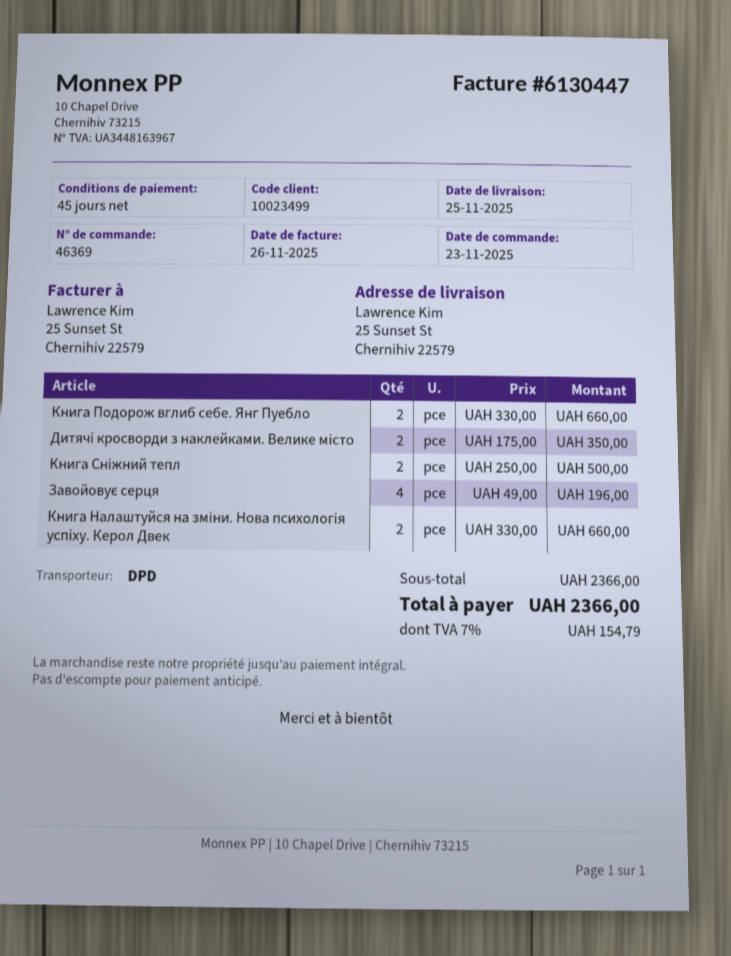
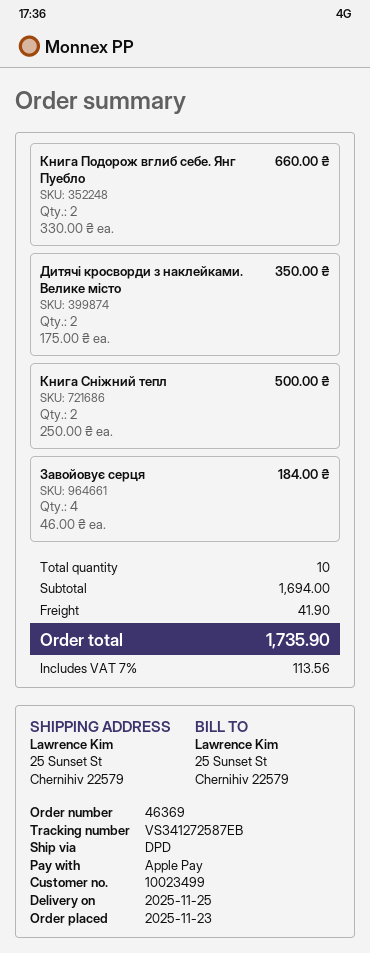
Завойовує серця: 4 x 49.00 = 196.00 -> 4 x 46.00 = 184.00
Книга Налаштуйся на зміни. Нова психологія успіху. Керол Двек: 2 x 330.00 = 660.00 -> none
subtotal: 2366.00 -> 1694.00
shipping: none -> 41.90
tax: 7% = 154.79 -> 7% = 113.56
total: 2366.00 -> 1735.90

